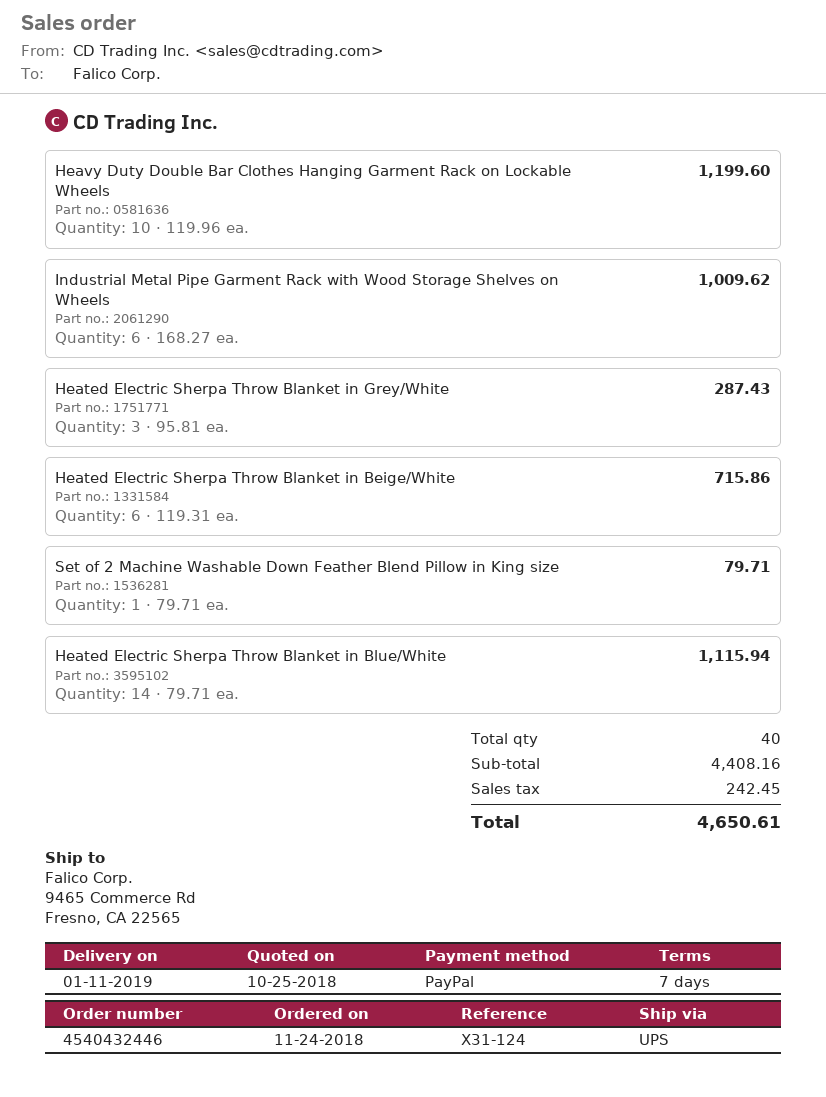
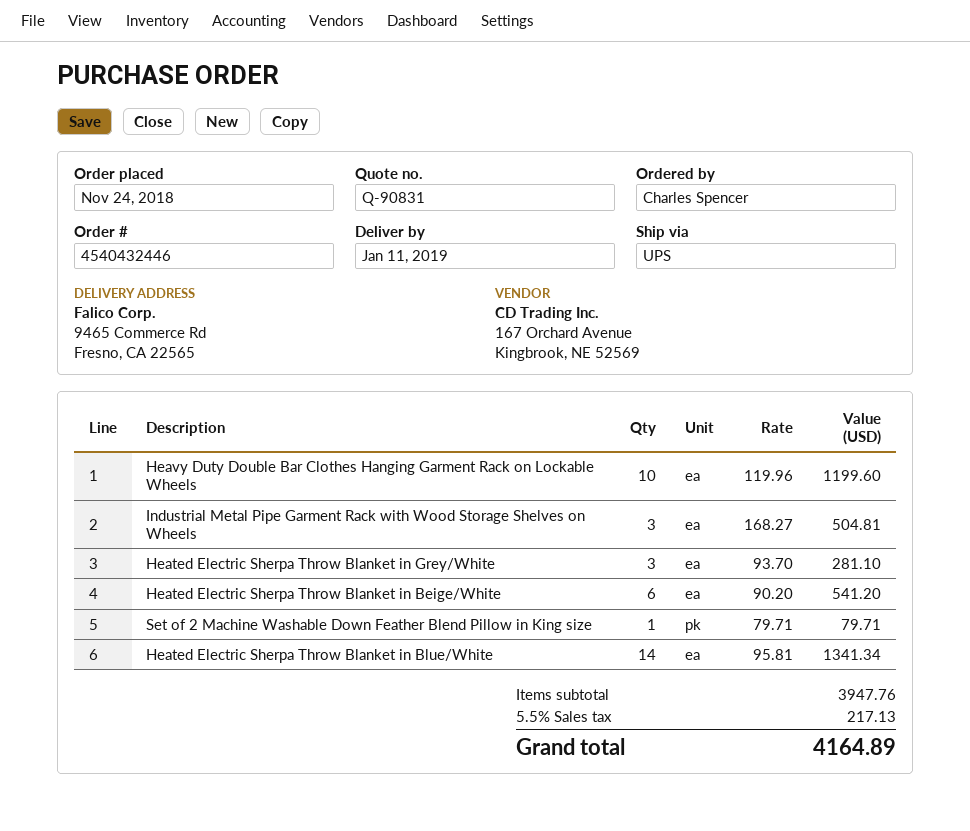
Industrial Metal Pipe Garment Rack with Wood Storage Shelves on Wheels: 6 x 168.27 = 1009.62 -> 3 x 168.27 = 504.81
Heated Electric Sherpa Throw Blanket in Grey/White: 3 x 95.81 = 287.43 -> 3 x 93.70 = 281.10
Heated Electric Sherpa Throw Blanket in Beige/White: 6 x 119.31 = 715.86 -> 6 x 90.20 = 541.20
Heated Electric Sherpa Throw Blanket in Blue/White: 14 x 79.71 = 1115.94 -> 14 x 95.81 = 1341.34
subtotal: 4408.16 -> 3947.76
tax: 242.45 -> 217.13
total: 4650.61 -> 4164.89

